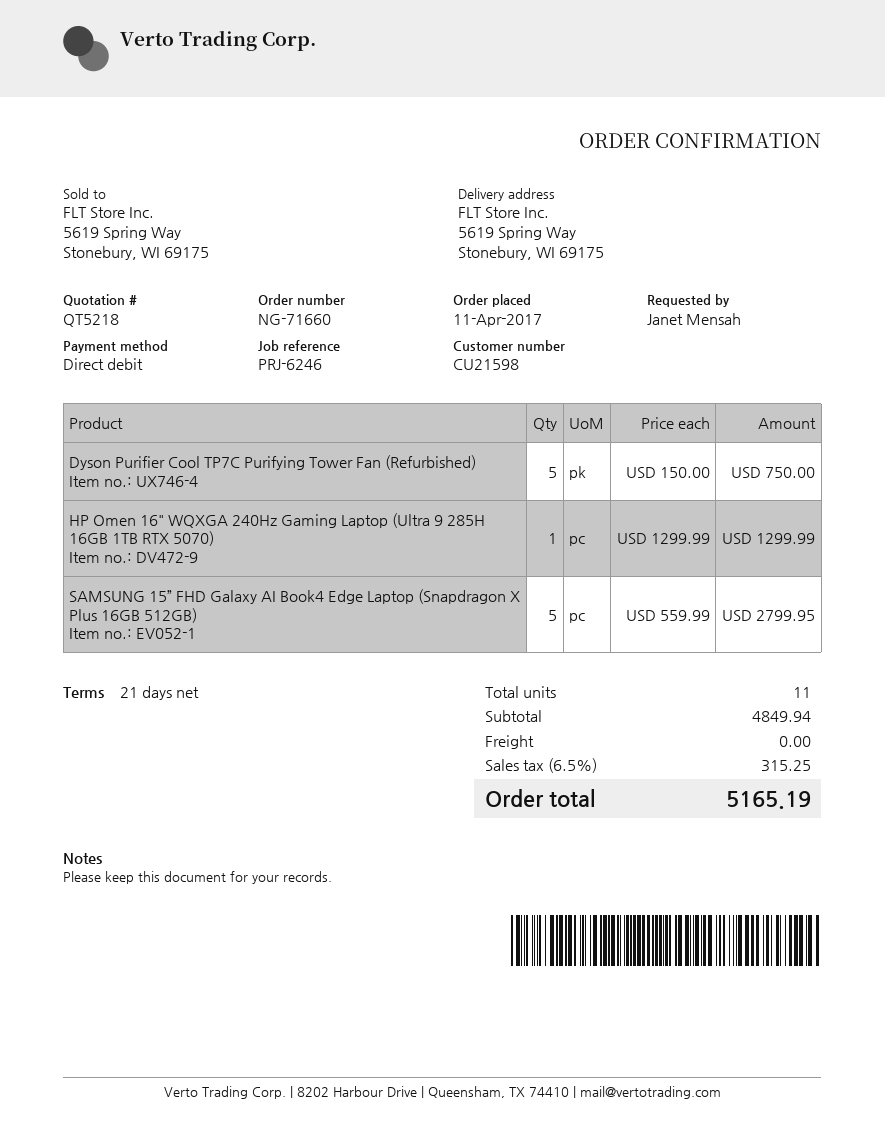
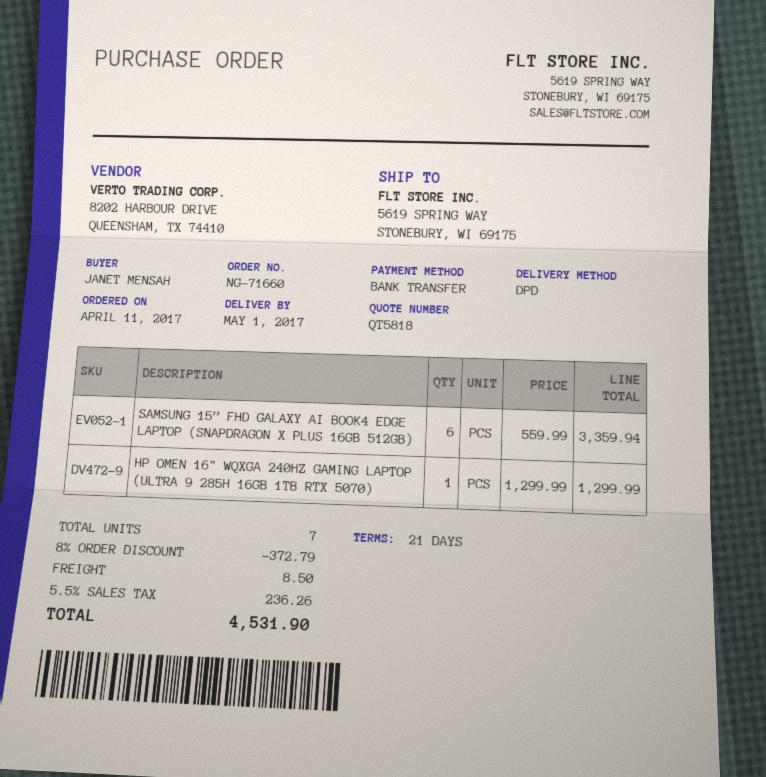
quote number: QT5218 -> QT5818
payment method: direct debit -> bank transfer
Dyson Purifier Cool TP7C Purifying Tower Fan (Refurbished): 5 x 150.00 = 750.00 -> none
SAMSUNG 15” FHD Galaxy AI Book4 Edge Laptop (Snapdragon X Plus 16GB 512GB): 5 x 559.99 = 2799.95 -> 6 x 559.99 = 3359.94
total quantity: 11 -> 7
discount: none -> 8% = 372.79
shipping: 0.00 -> 8.50
tax: 6.5% = 315.25 -> 5.5% = 236.26
total: 5165.19 -> 4531.90

